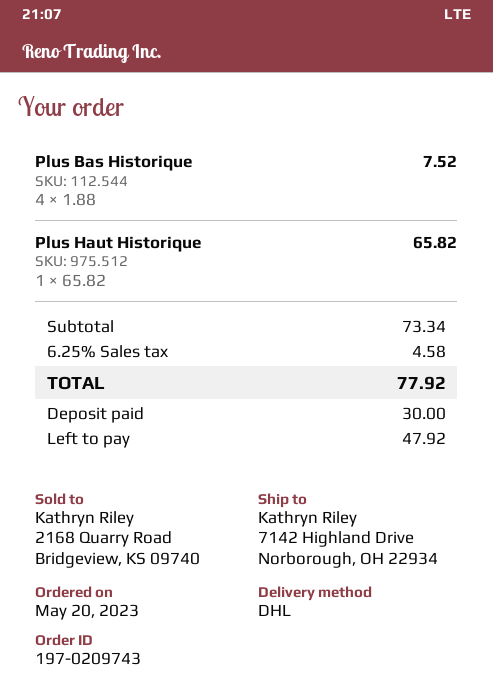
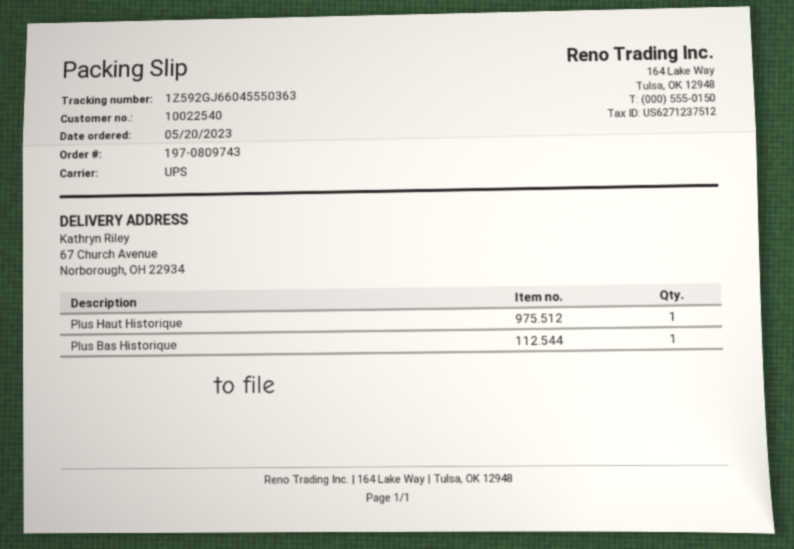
order number: 197-0209743 -> 197-0809743
shipping method: DHL -> UPS
ship to: 7142 Highland Drive, Norborough, OH 22934 -> 67 Church Avenue, Norborough, OH 22934
Plus Bas Historique: 4 -> 1

